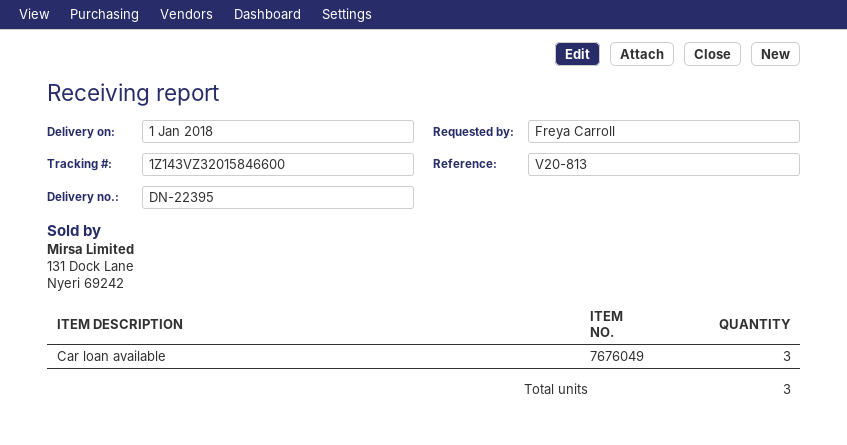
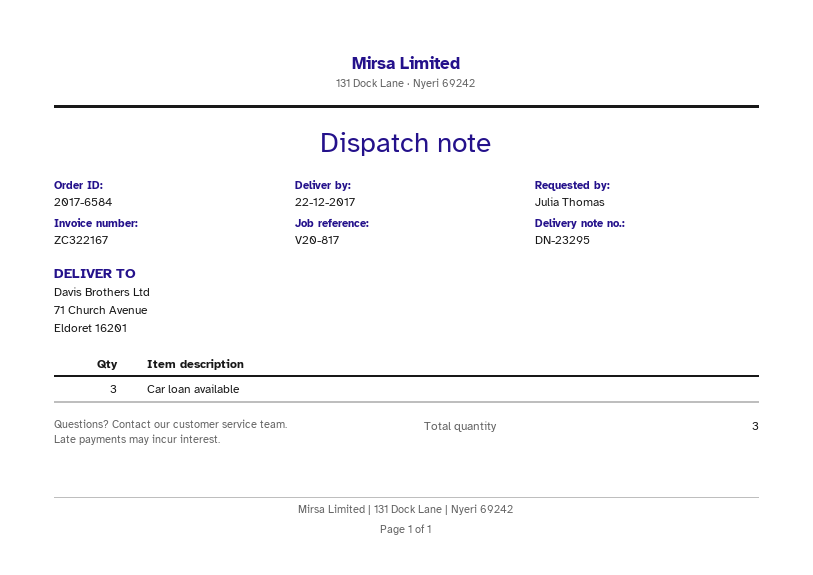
delivery note number: DN-22395 -> DN-23295
delivery date: 2018-01-01 -> 2017-12-22
reference: V20-813 -> V20-817
ordered by: Freya Carroll -> Julia Thomas

